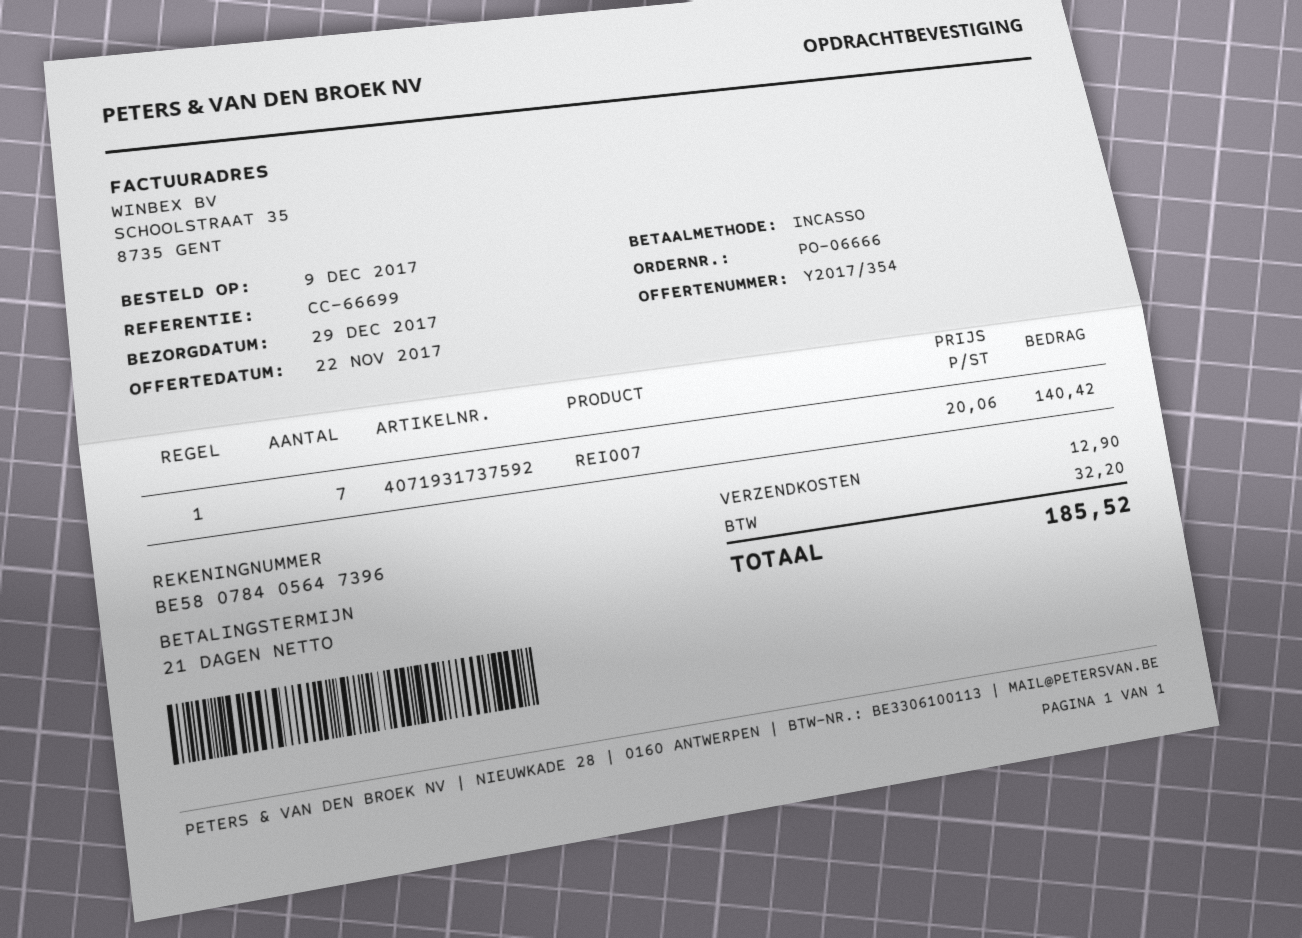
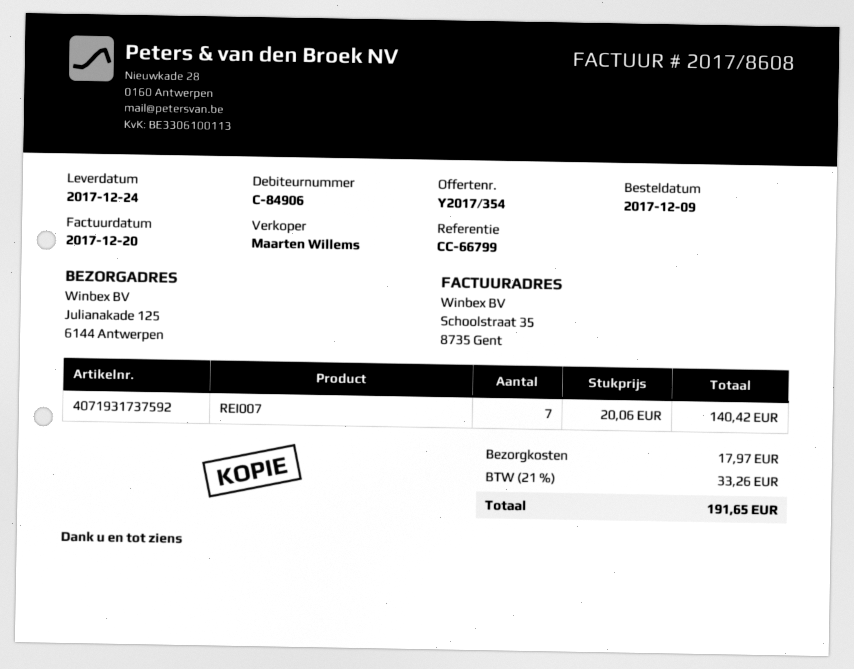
delivery date: 2017-12-29 -> 2017-12-24
reference: CC-66699 -> CC-66799
shipping: 12.90 -> 17.97
tax: 32.20 -> 33.26
total: 185.52 -> 191.65

